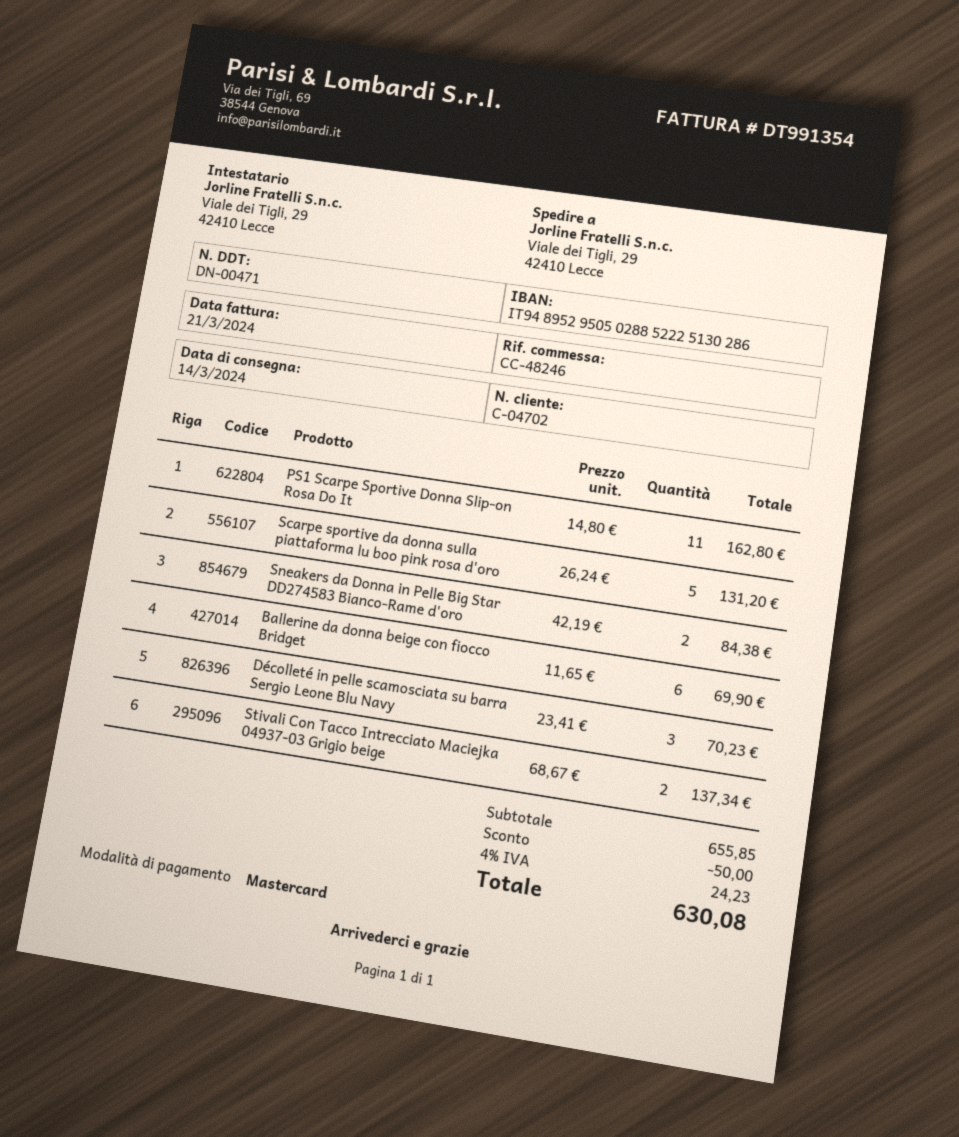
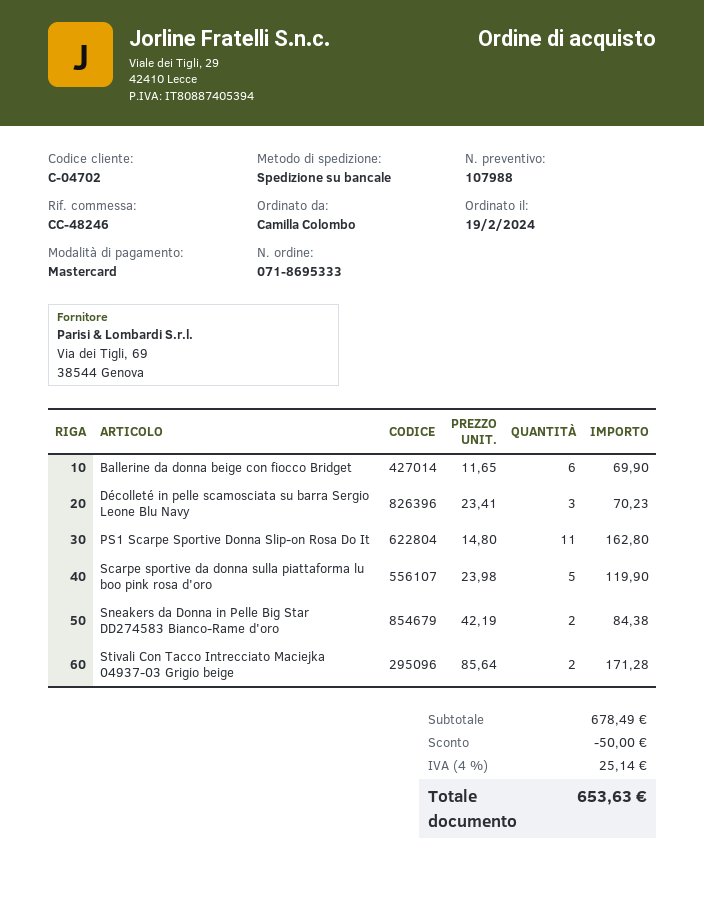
Scarpe sportive da donna sulla piattaforma lu boo pink rosa d'oro: 5 x 26.24 = 131.20 -> 5 x 23.98 = 119.90
Stivali Con Tacco Intrecciato Maciejka 04937-03 Grigio beige: 2 x 68.67 = 137.34 -> 2 x 85.64 = 171.28
subtotal: 655.85 -> 678.49
tax: 4% = 24.23 -> 4% = 25.14
total: 630.08 -> 653.63

